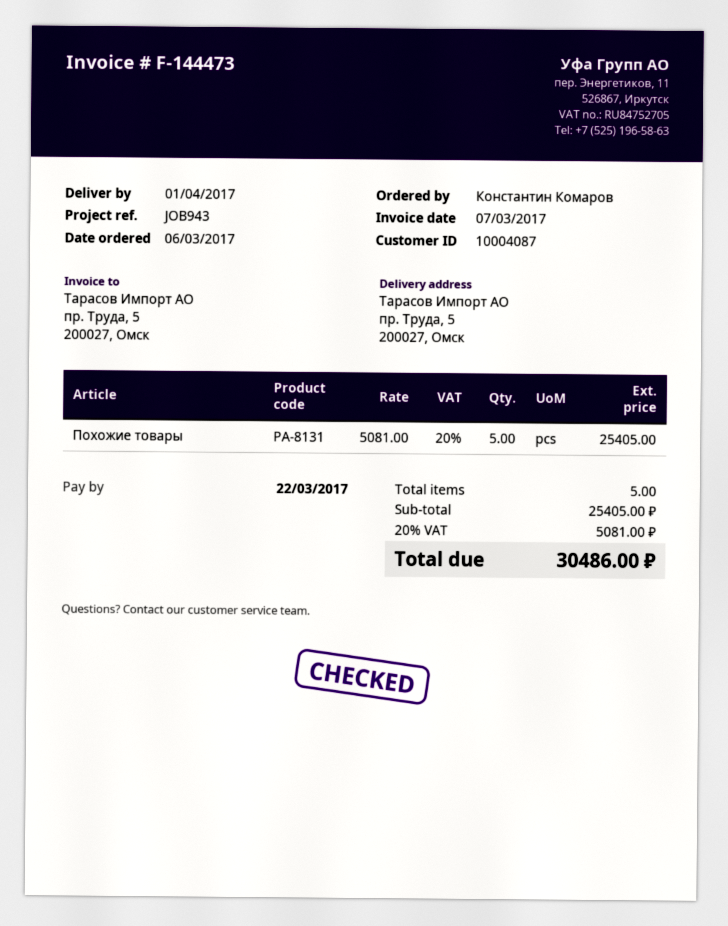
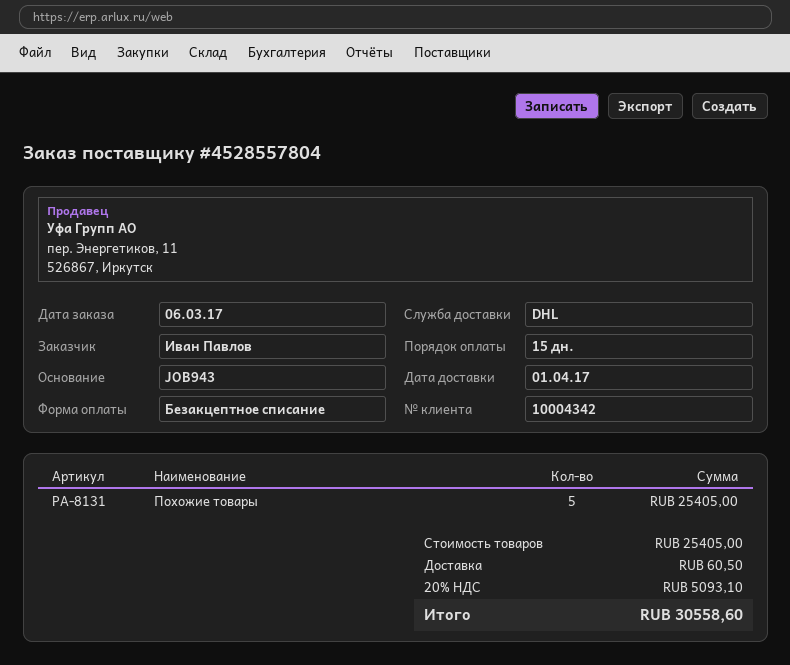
customer number: 10004087 -> 10004342
ordered by: Константин Комаров -> Иван Павлов
shipping: none -> 60.50
tax: 20% = 5081.00 -> 20% = 5093.10
total: 30486.00 -> 30558.60

